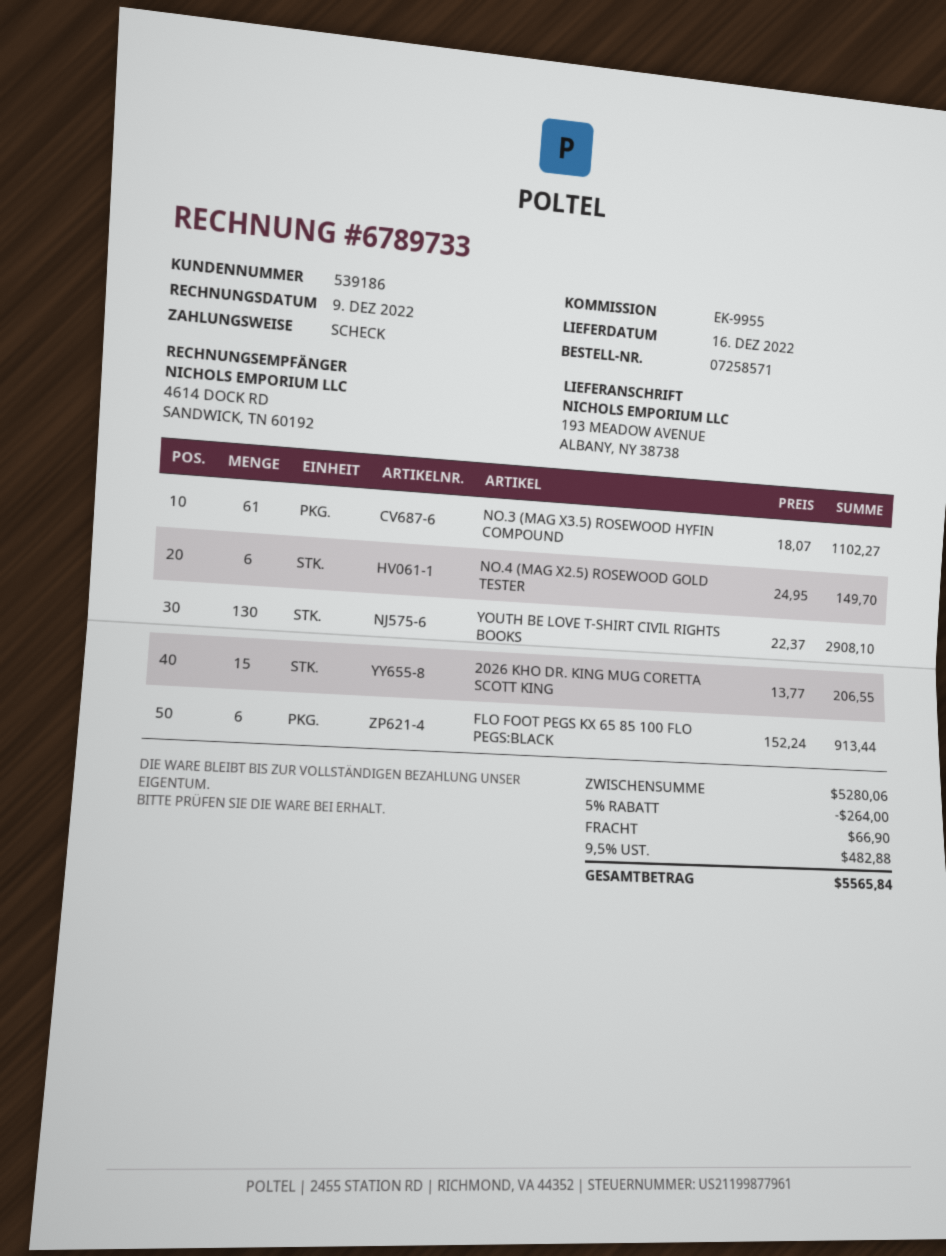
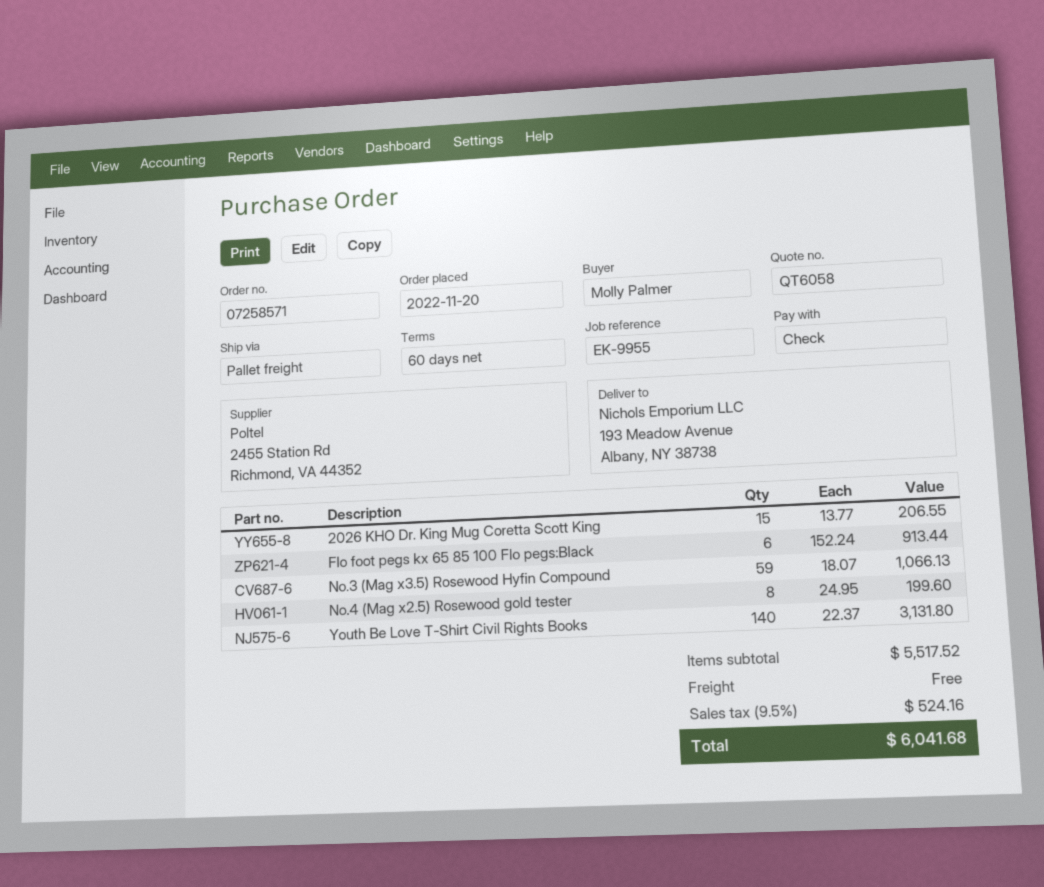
NO.3 (MAG X3.5) ROSEWOOD HYFIN COMPOUND: 61 x 18.07 = 1102.27 -> 59 x 18.07 = 1066.13
NO.4 (MAG X2.5) ROSEWOOD GOLD TESTER: 6 x 24.95 = 149.70 -> 8 x 24.95 = 199.60
YOUTH BE LOVE T-SHIRT CIVIL RIGHTS BOOKS: 130 x 22.37 = 2908.10 -> 140 x 22.37 = 3131.80
subtotal: 5280.06 -> 5517.52
discount: 5% = 264.00 -> none
shipping: 66.90 -> 0.00
tax: 9.5% = 482.88 -> 9.5% = 524.16
total: 5565.84 -> 6041.68

